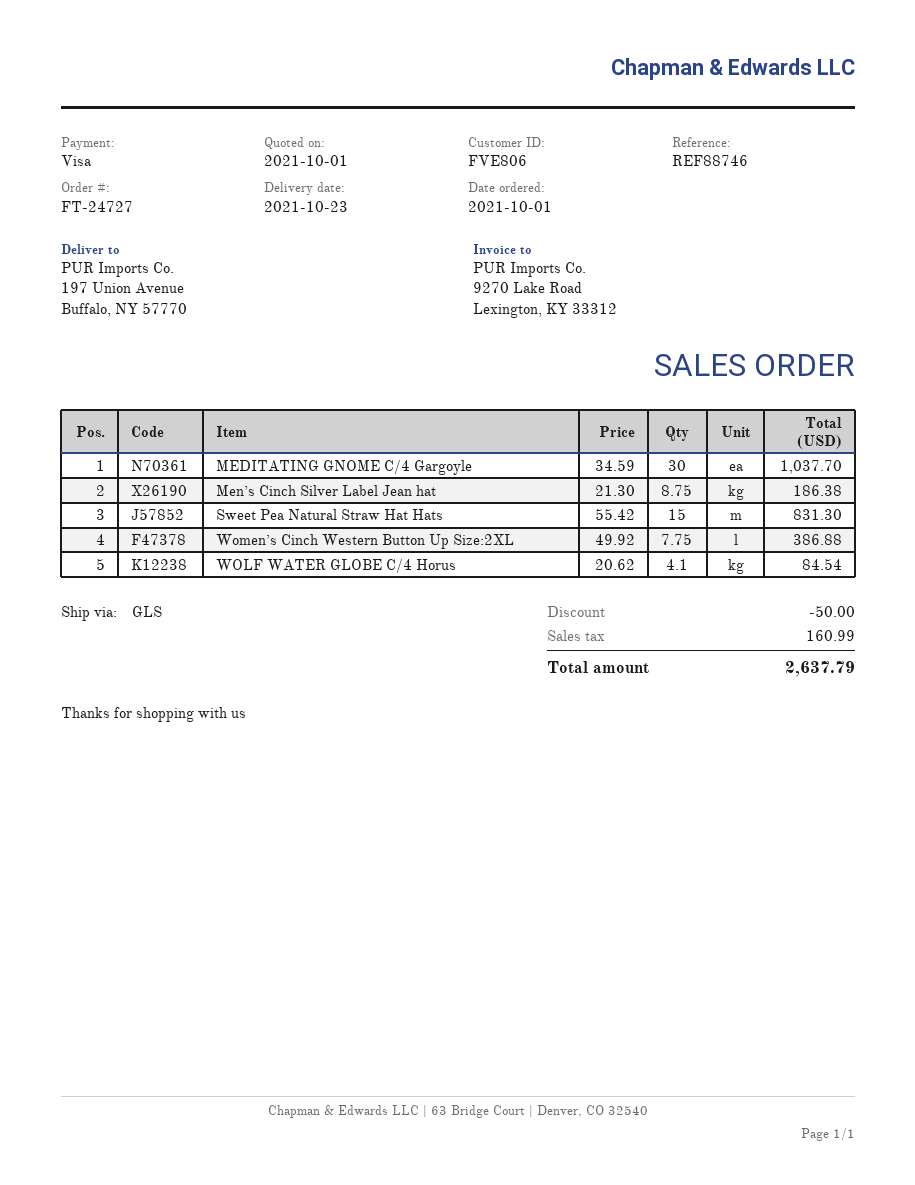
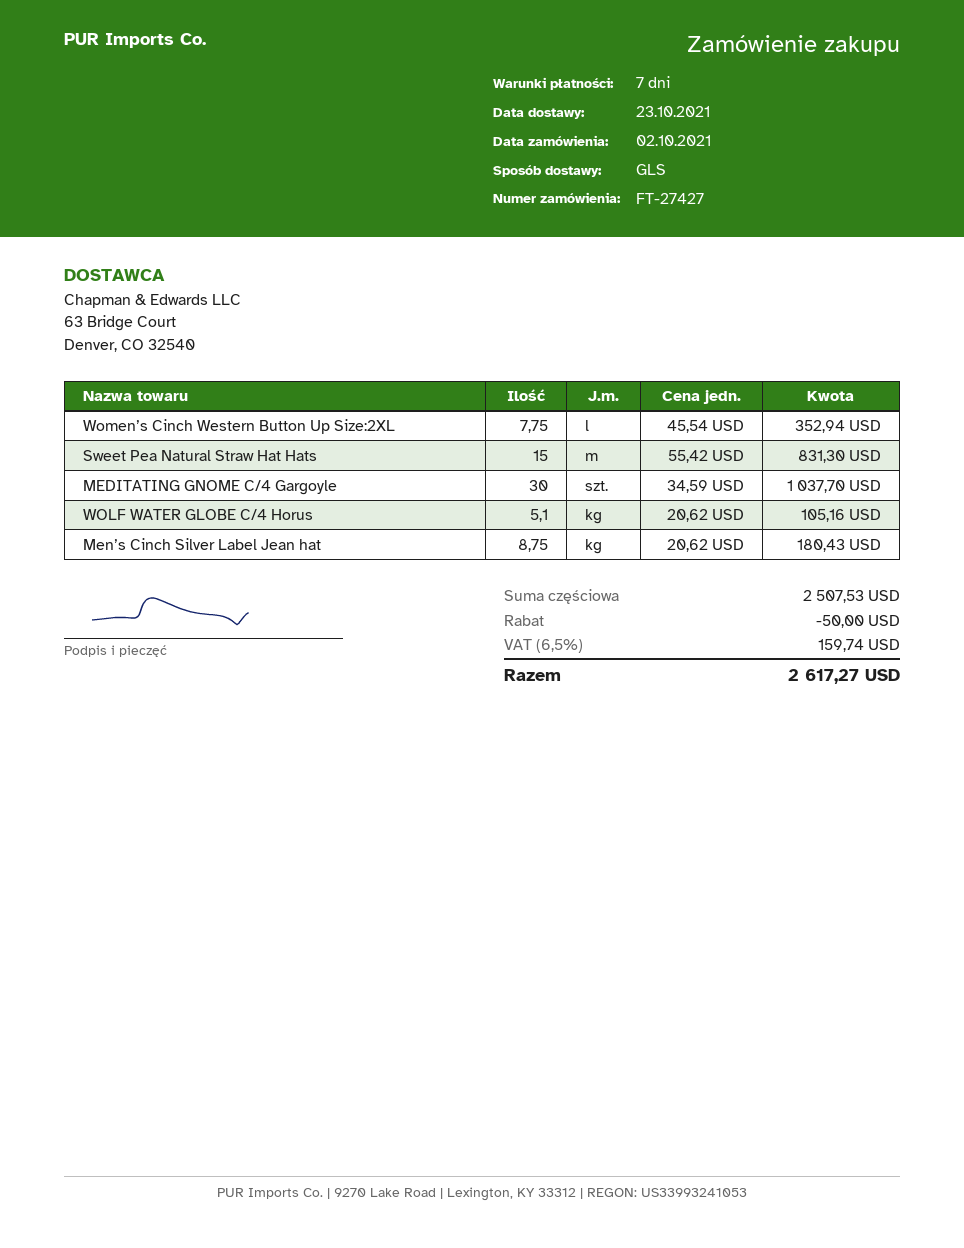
order number: FT-24727 -> FT-27427
order date: 2021-10-01 -> 2021-10-02
Men’s Cinch Silver Label Jean hat: 8.75 x 21.30 = 186.38 -> 8.75 x 20.62 = 180.43
Women’s Cinch Western Button Up Size:2XL: 7.75 x 49.92 = 386.88 -> 7.75 x 45.54 = 352.94
WOLF WATER GLOBE C/4 Horus: 4.1 x 20.62 = 84.54 -> 5.1 x 20.62 = 105.16
tax: 160.99 -> 159.74
total: 2637.79 -> 2617.27

